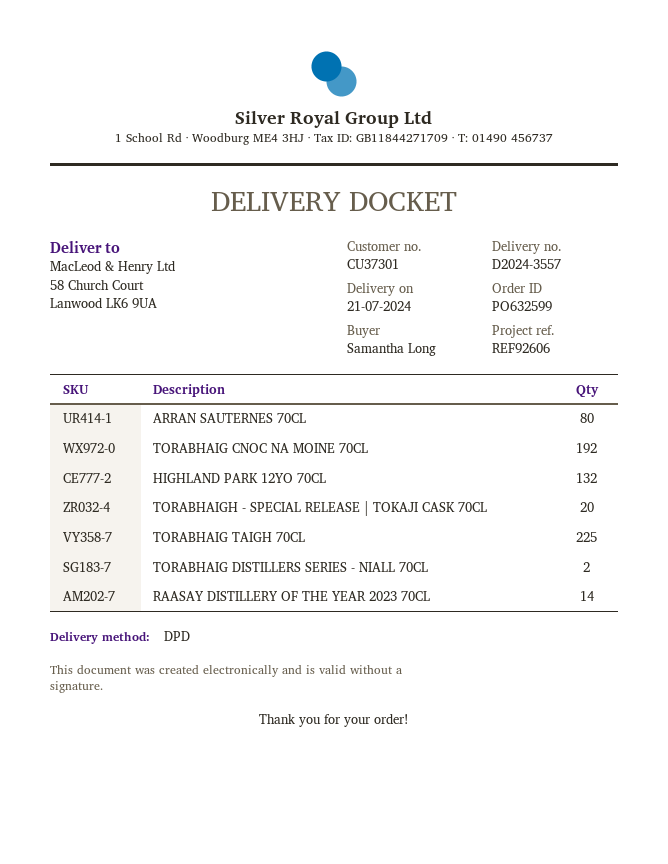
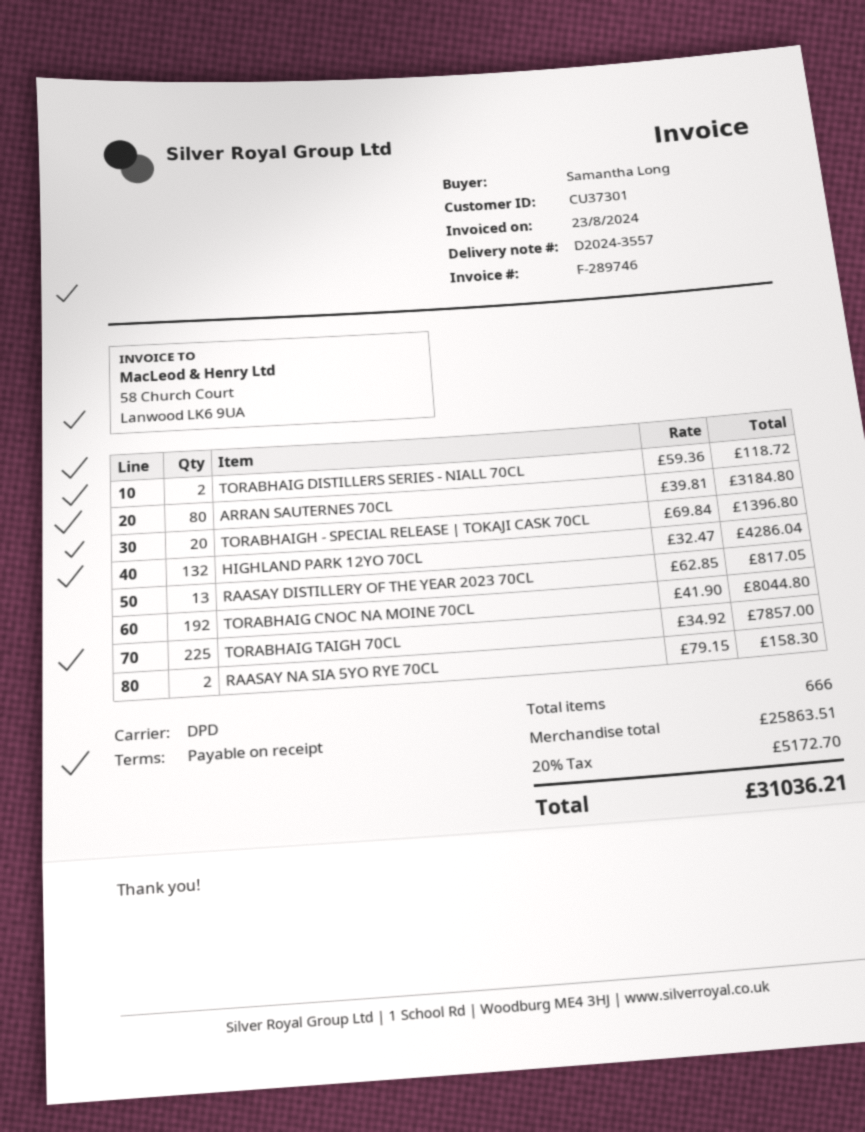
RAASAY DISTILLERY OF THE YEAR 2023 70CL: 14 -> 13
RAASAY NA SIA 5YO RYE 70CL: none -> 2

